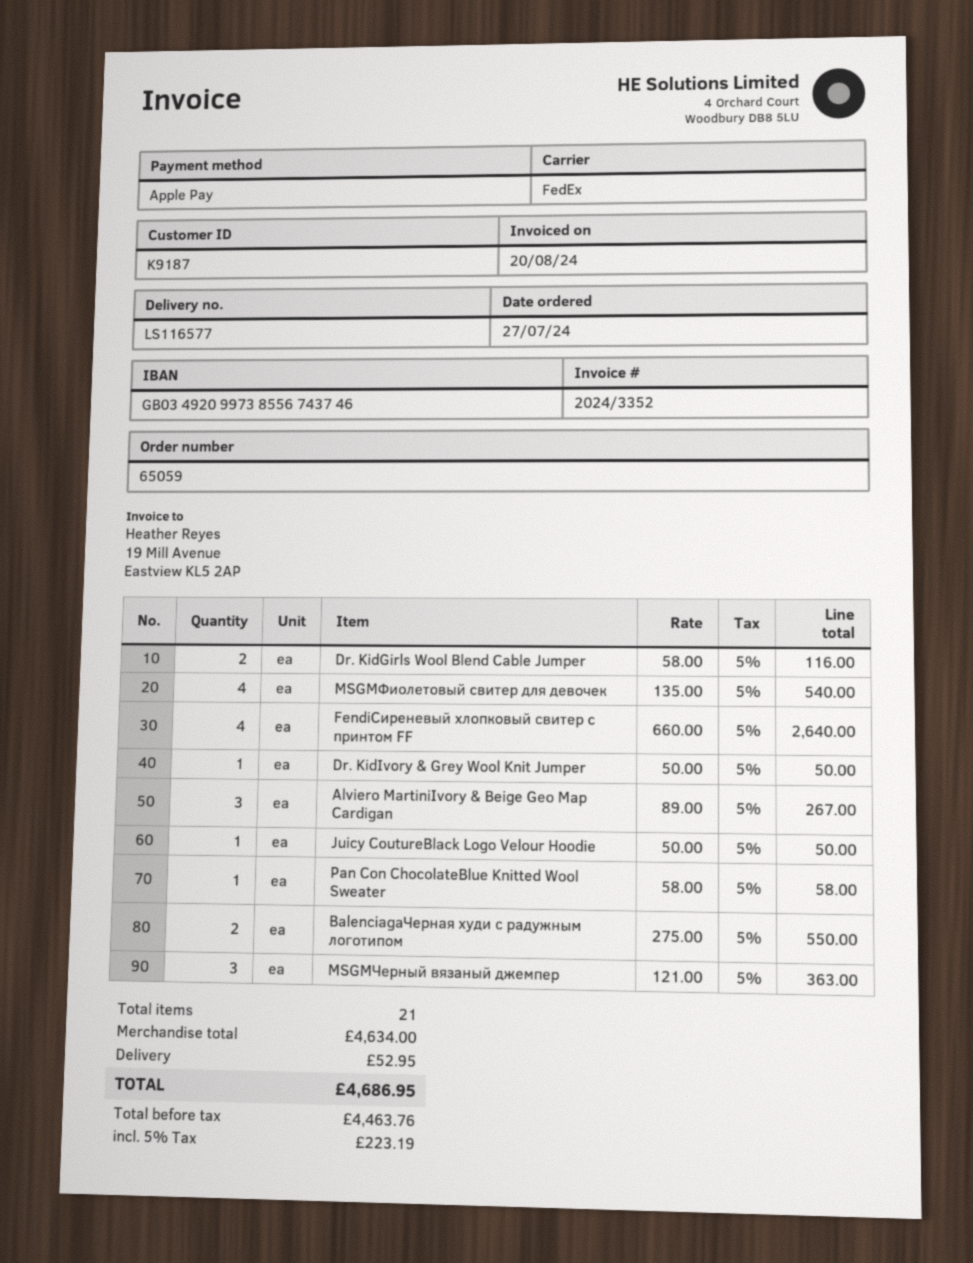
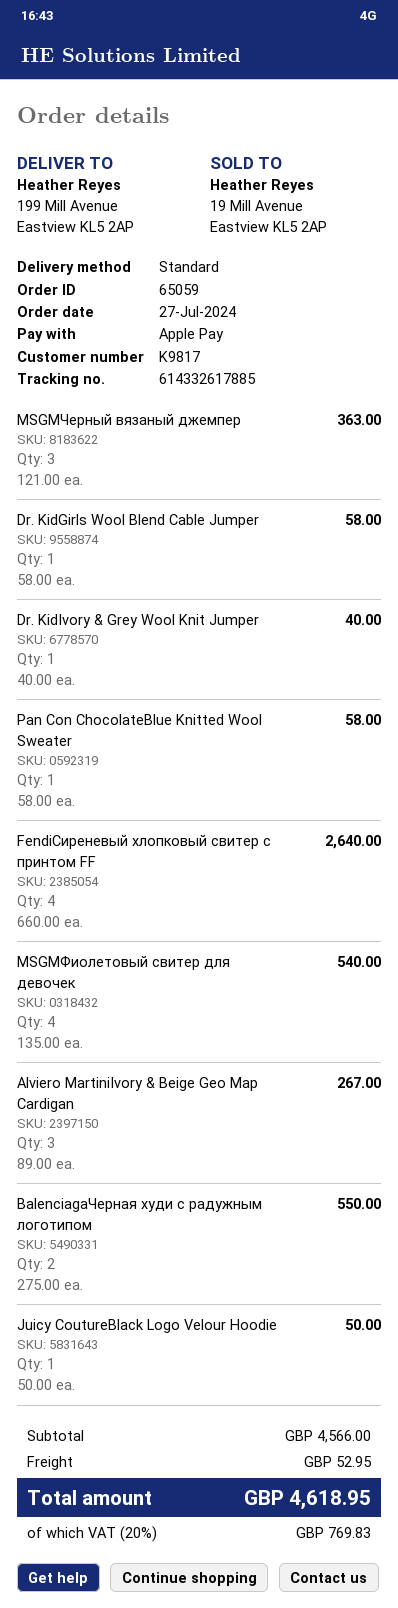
customer number: K9187 -> K9817
shipping method: FedEx -> standard
Dr. KidGirls Wool Blend Cable Jumper: 2 x 58.00 = 116.00 -> 1 x 58.00 = 58.00
Dr. KidIvory & Grey Wool Knit Jumper: 1 x 50.00 = 50.00 -> 1 x 40.00 = 40.00
subtotal: 4634.00 -> 4566.00
tax: 5% = 223.19 -> 20% = 769.83
total: 4686.95 -> 4618.95

